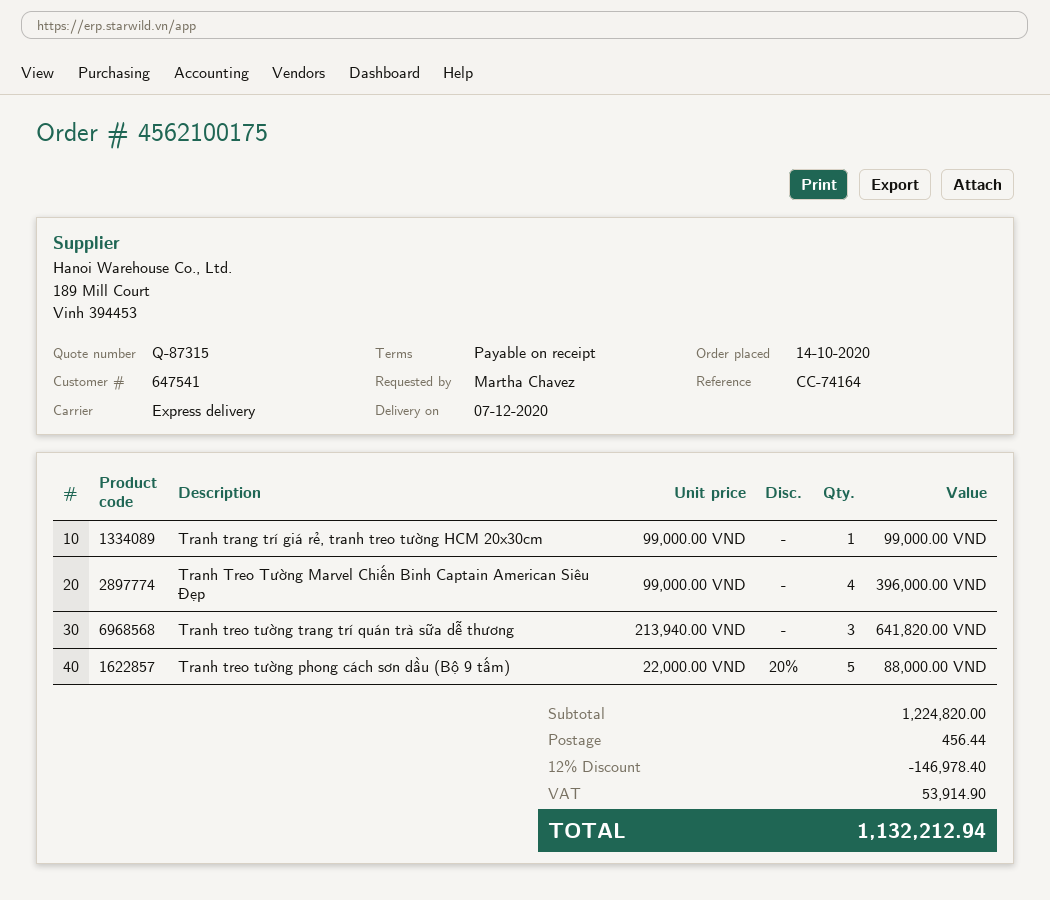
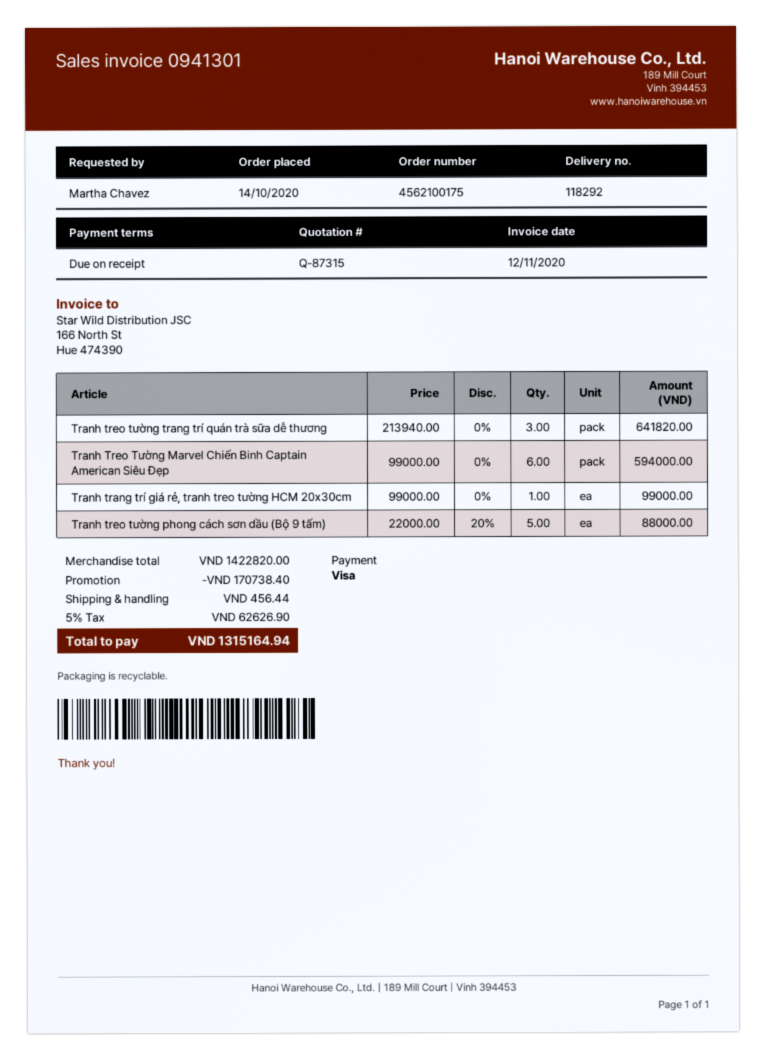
Tranh Treo Tường Marvel Chiến Binh Captain American Siêu Đẹp: 4 x 99000.00 = 396000.00 -> 6 x 99000.00 = 594000.00
subtotal: 1224820.00 -> 1422820.00
discount: 146978.40 -> 170738.40
tax: 53914.90 -> 62626.90
total: 1132212.94 -> 1315164.94

